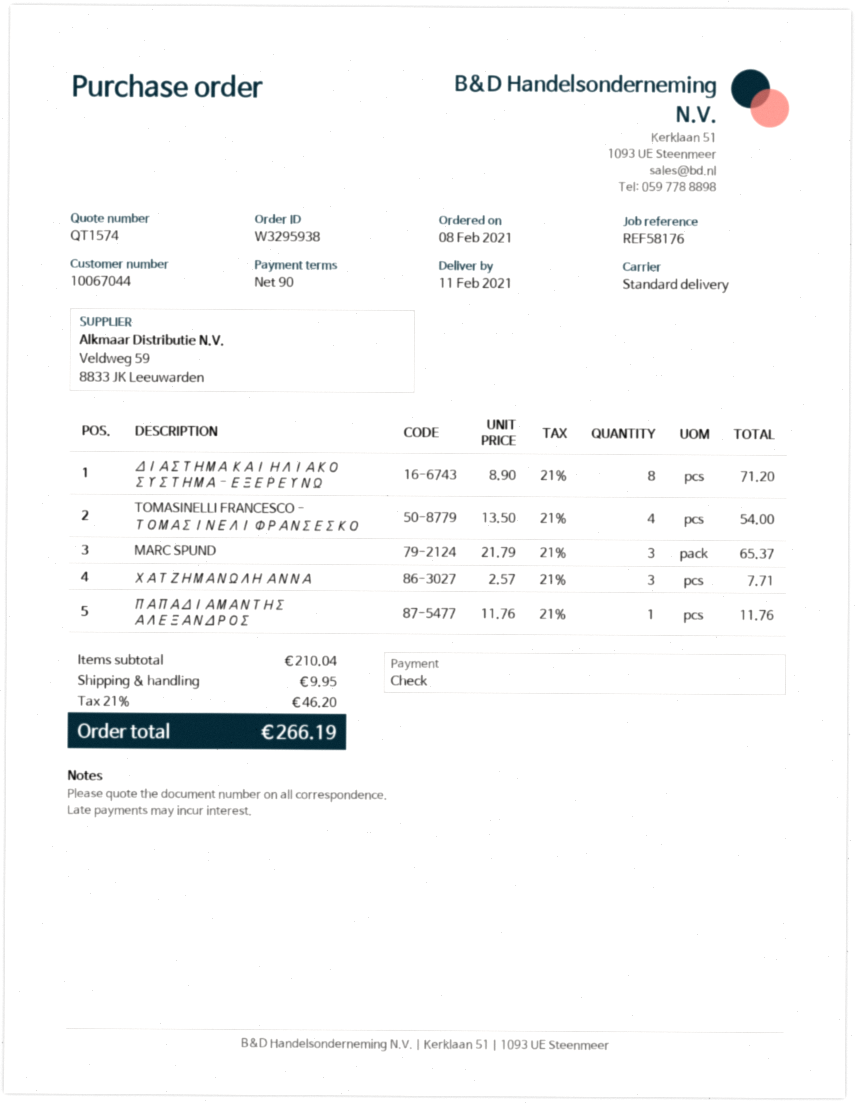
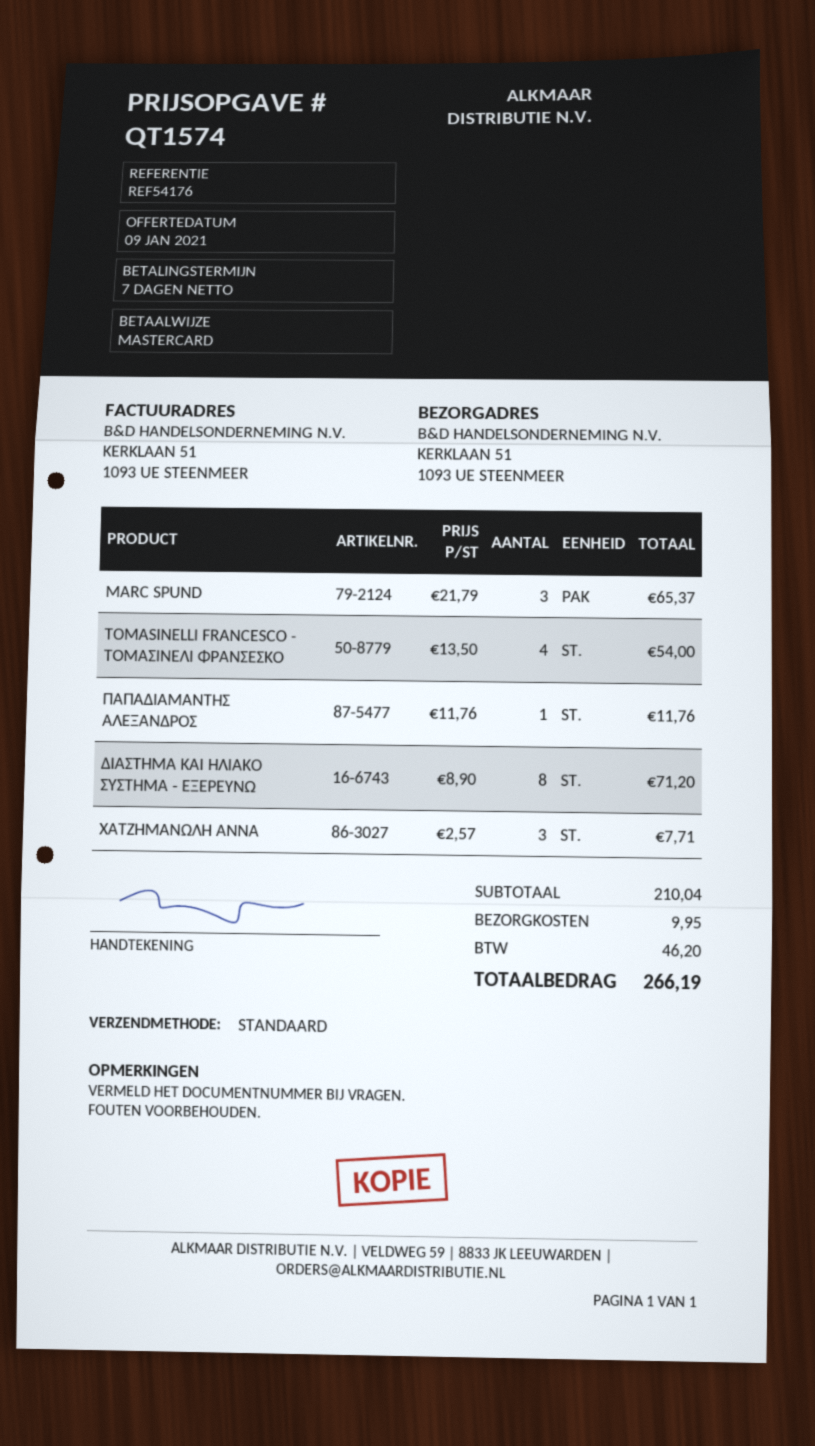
payment terms: 90 days -> 7 days
reference: REF58176 -> REF54176
payment method: cheque -> Mastercard

